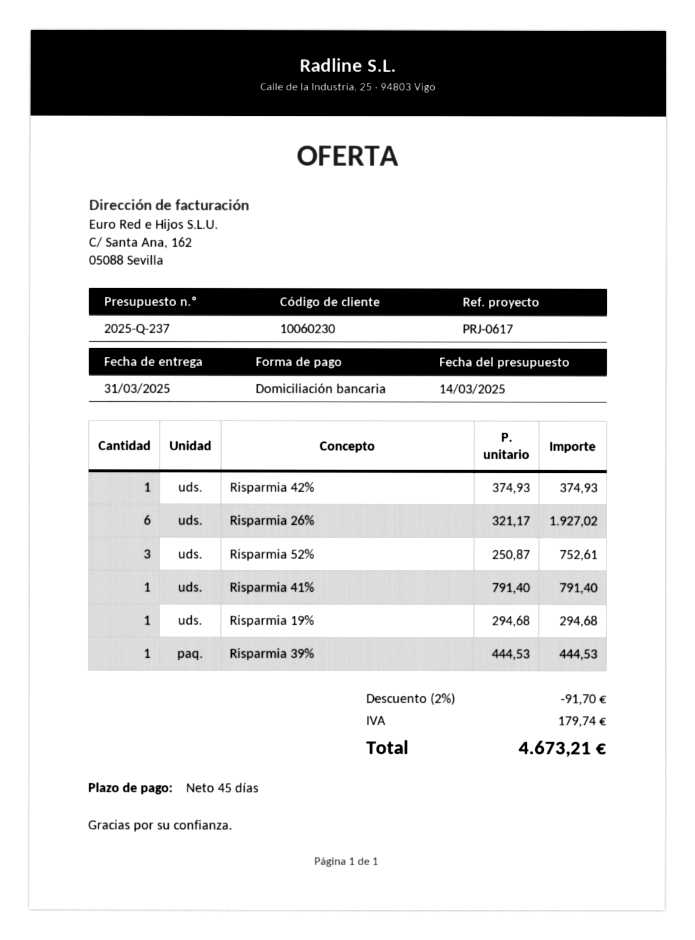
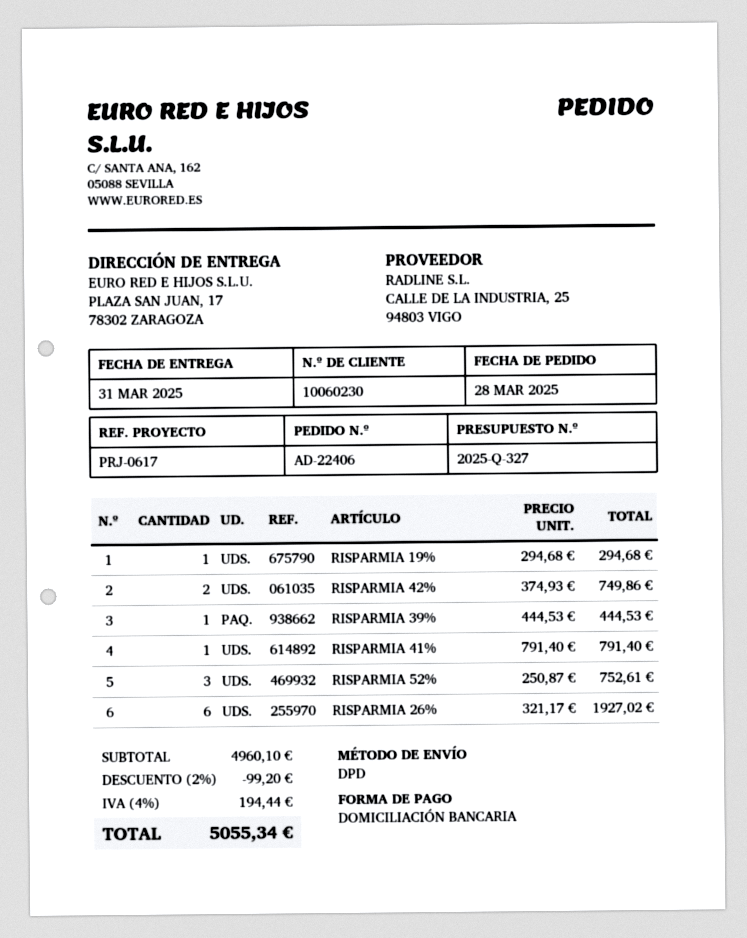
quote number: 2025-Q-237 -> 2025-Q-327
Risparmia 42%: 1 x 374.93 = 374.93 -> 2 x 374.93 = 749.86
discount: 2% = 91.70 -> 2% = 99.20
tax: 179.74 -> 194.44
total: 4673.21 -> 5055.34

